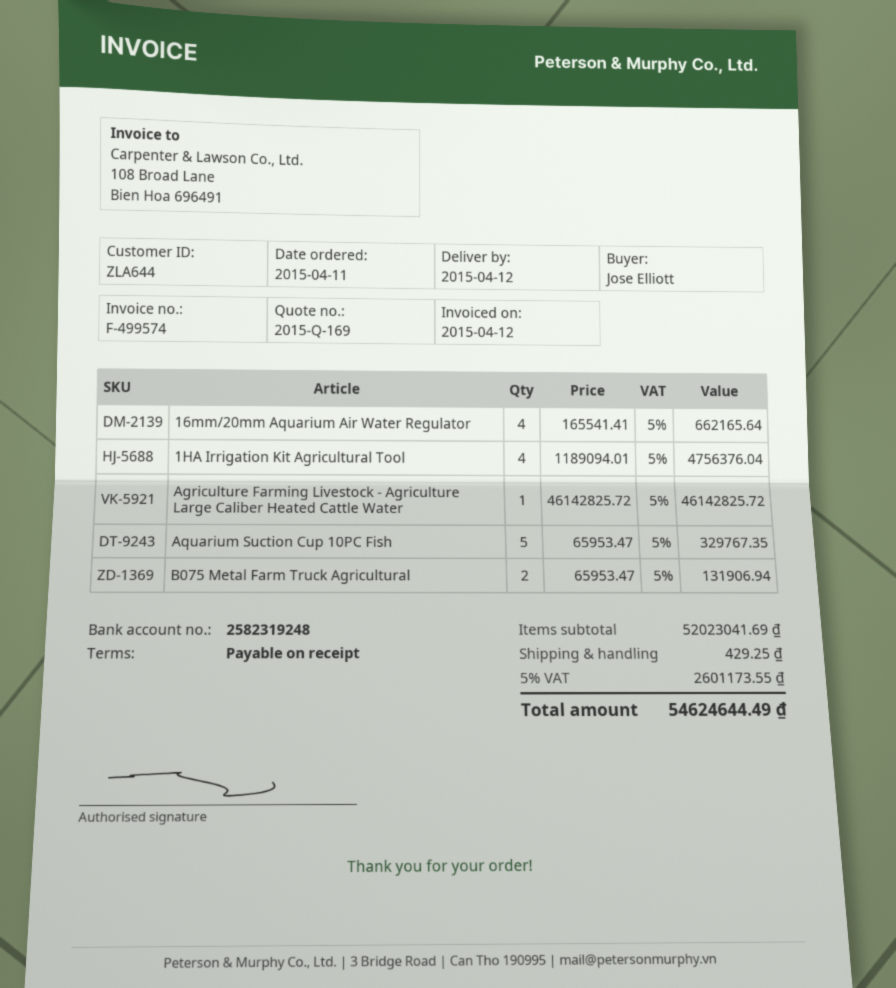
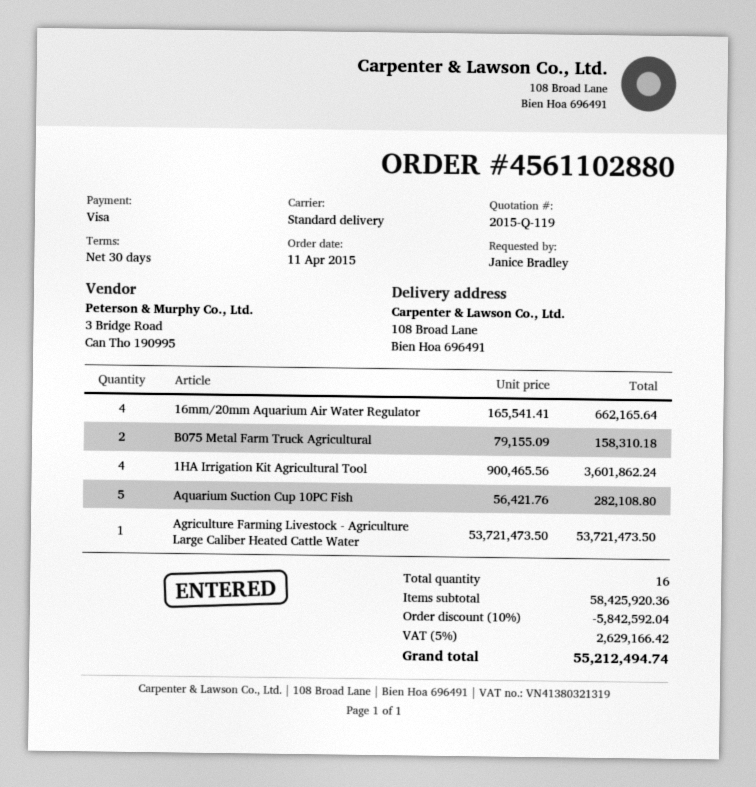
quote number: 2015-Q-169 -> 2015-Q-119
payment terms: on receipt -> 30 days
ordered by: Jose Elliott -> Janice Bradley
1HA Irrigation Kit Agricultural Tool: 4 x 1189094.01 = 4756376.04 -> 4 x 900465.56 = 3601862.24
Agriculture Farming Livestock - Agriculture Large Caliber Heated Cattle Water: 1 x 46142825.72 = 46142825.72 -> 1 x 53721473.50 = 53721473.50
Aquarium Suction Cup 10PC Fish: 5 x 65953.47 = 329767.35 -> 5 x 56421.76 = 282108.80
B075 Metal Farm Truck Agricultural: 2 x 65953.47 = 131906.94 -> 2 x 79155.09 = 158310.18
subtotal: 52023041.69 -> 58425920.36
discount: none -> 10% = 5842592.04
shipping: 429.25 -> none
tax: 5% = 2601173.55 -> 5% = 2629166.42
total: 54624644.49 -> 55212494.74

